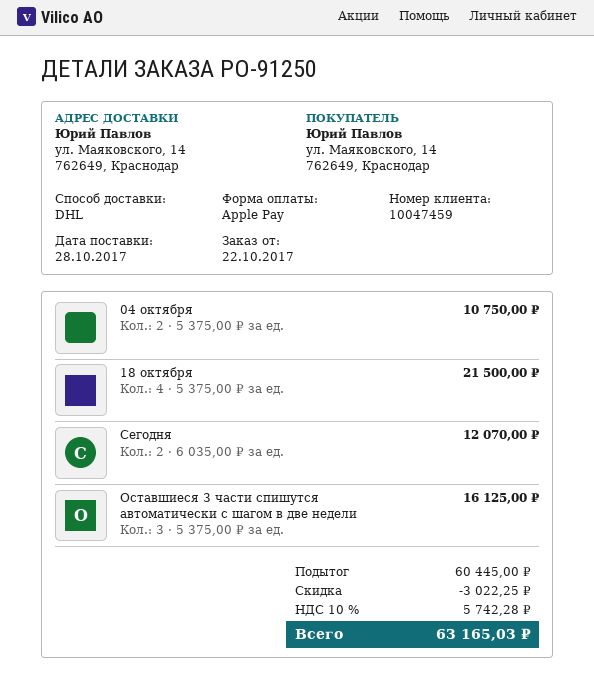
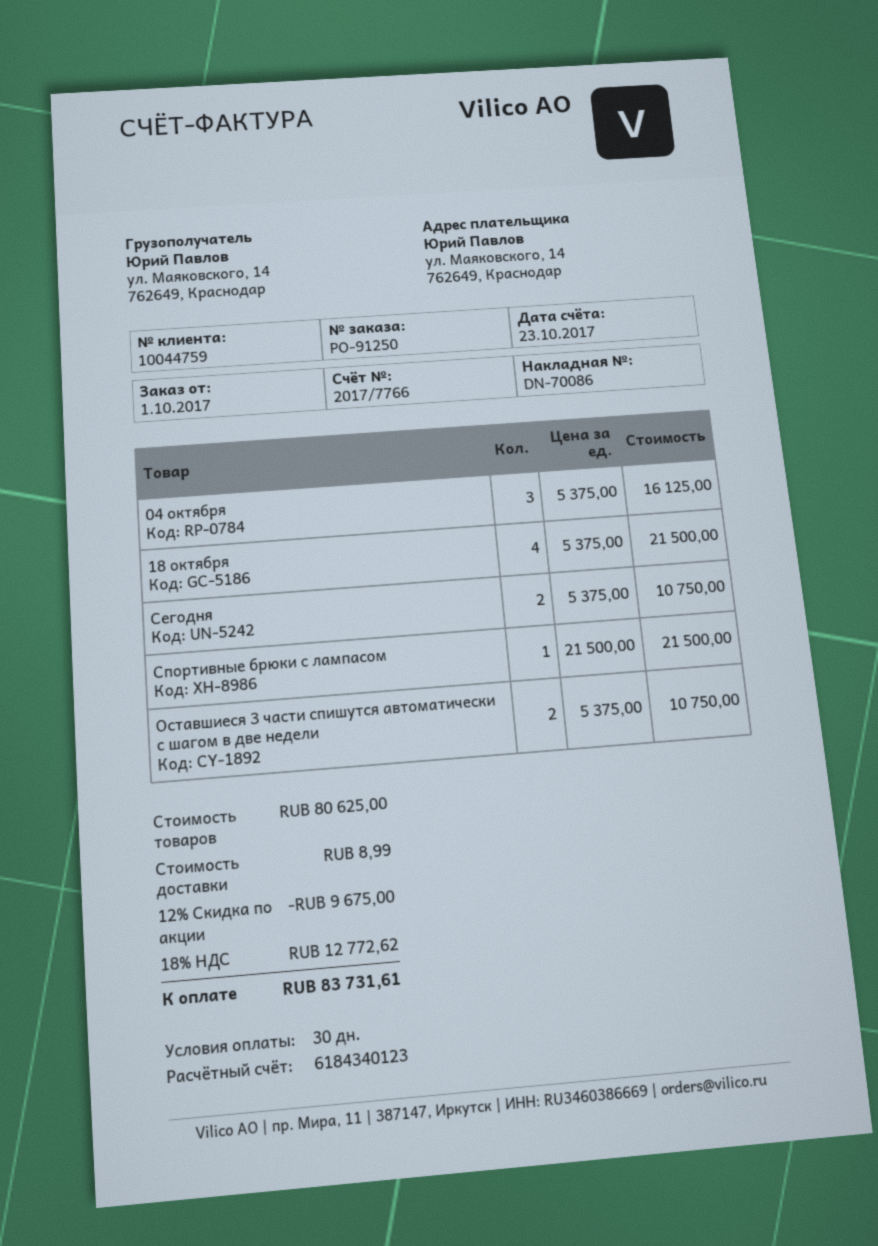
order date: 2017-10-22 -> 2017-10-01
customer number: 10047459 -> 10044759
04 октября: 2 x 5375.00 = 10750.00 -> 3 x 5375.00 = 16125.00
Сегодня: 2 x 6035.00 = 12070.00 -> 2 x 5375.00 = 10750.00
Оставшиеся 3 части спишутся автоматически с шагом в две недели: 3 x 5375.00 = 16125.00 -> 2 x 5375.00 = 10750.00
Спортивные брюки с лампасом: none -> 1 x 21500.00 = 21500.00
subtotal: 60445.00 -> 80625.00
discount: 3022.25 -> 9675.00
shipping: none -> 8.99
tax: 10% = 5742.28 -> 18% = 12772.62
total: 63165.03 -> 83731.61

